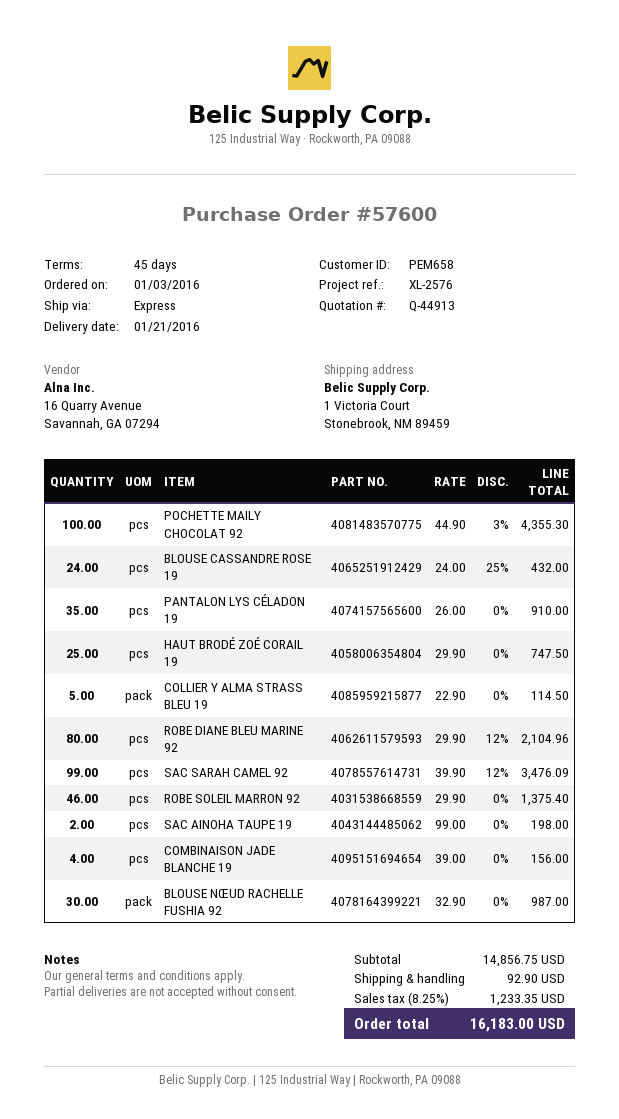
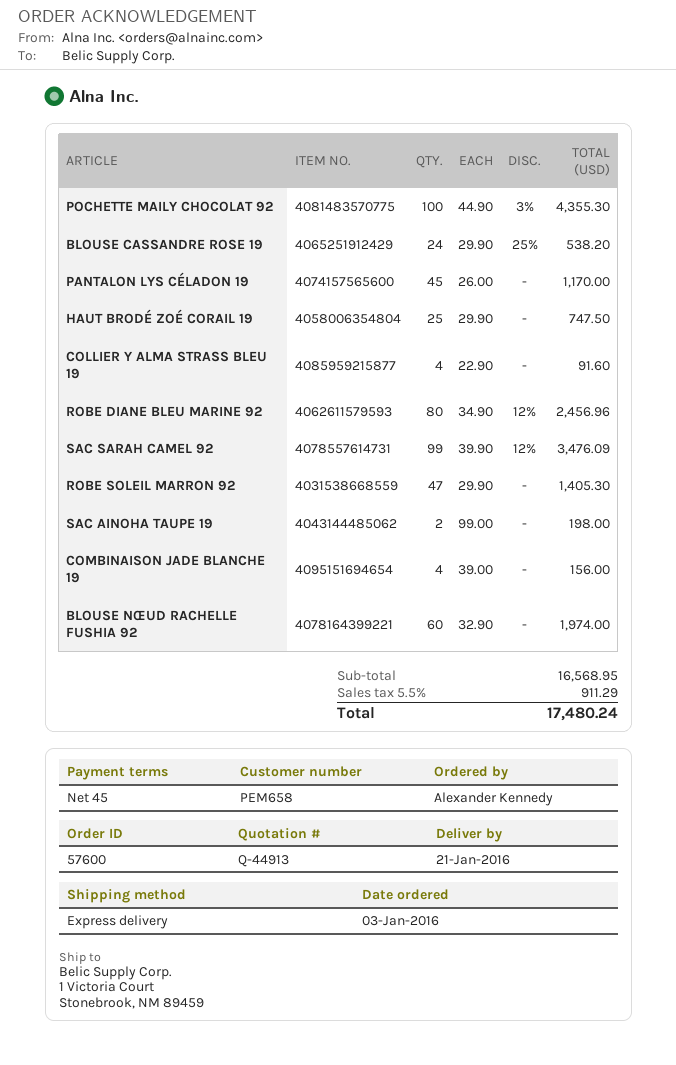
BLOUSE CASSANDRE ROSE 19: 24 x 24.00 - 25% = 432.00 -> 24 x 29.90 - 25% = 538.20
PANTALON LYS CÉLADON 19: 35 x 26.00 = 910.00 -> 45 x 26.00 = 1170.00
COLLIER Y ALMA STRASS BLEU 19: 5 x 22.90 = 114.50 -> 4 x 22.90 = 91.60
ROBE DIANE BLEU MARINE 92: 80 x 29.90 - 12% = 2104.96 -> 80 x 34.90 - 12% = 2456.96
ROBE SOLEIL MARRON 92: 46 x 29.90 = 1375.40 -> 47 x 29.90 = 1405.30
BLOUSE NŒUD RACHELLE FUSHIA 92: 30 x 32.90 = 987.00 -> 60 x 32.90 = 1974.00
subtotal: 14856.75 -> 16568.95
shipping: 92.90 -> none
tax: 8.25% = 1233.35 -> 5.5% = 911.29
total: 16183.00 -> 17480.24

